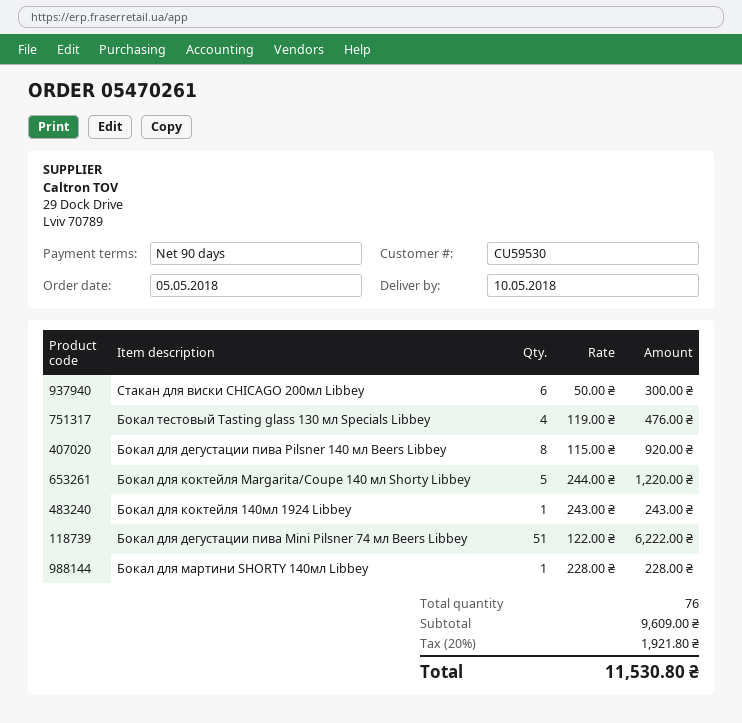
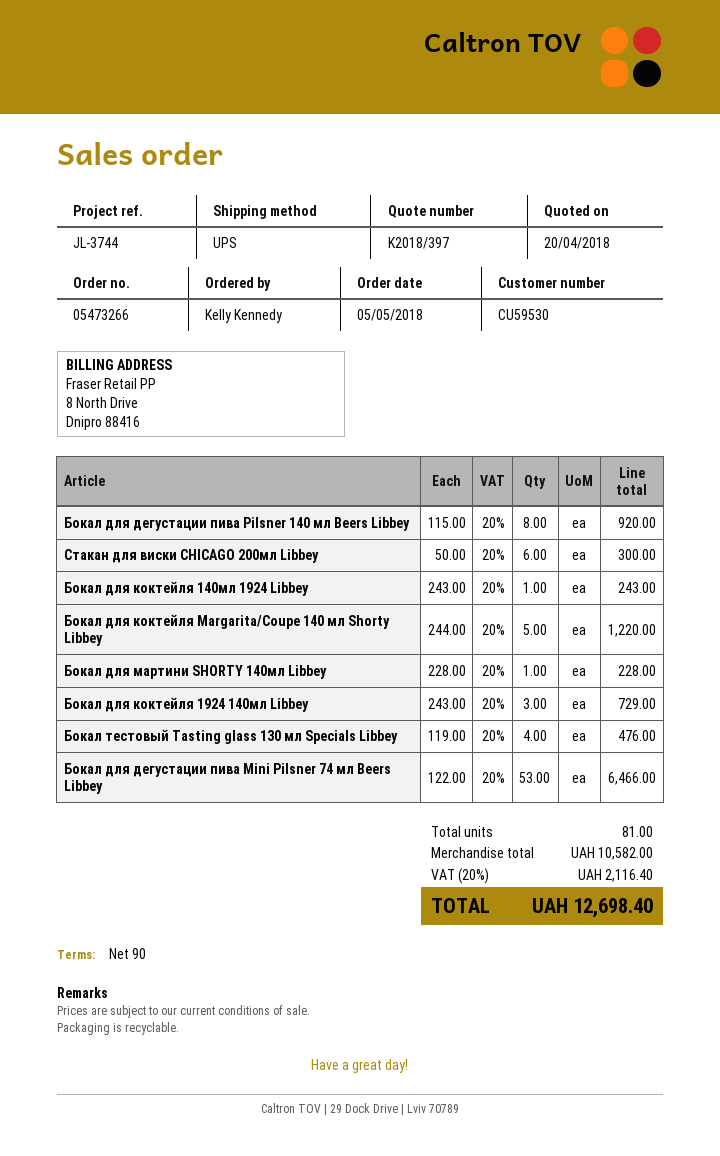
order number: 05470261 -> 05473266
Бокал для дегустации пива Mini Pilsner 74 мл Beers Libbey: 51 x 122.00 = 6222.00 -> 53 x 122.00 = 6466.00
Бокал для коктейля 1924 140мл Libbey: none -> 3 x 243.00 = 729.00
total quantity: 76 -> 81
subtotal: 9609.00 -> 10582.00
tax: 20% = 1921.80 -> 20% = 2116.40
total: 11530.80 -> 12698.40

